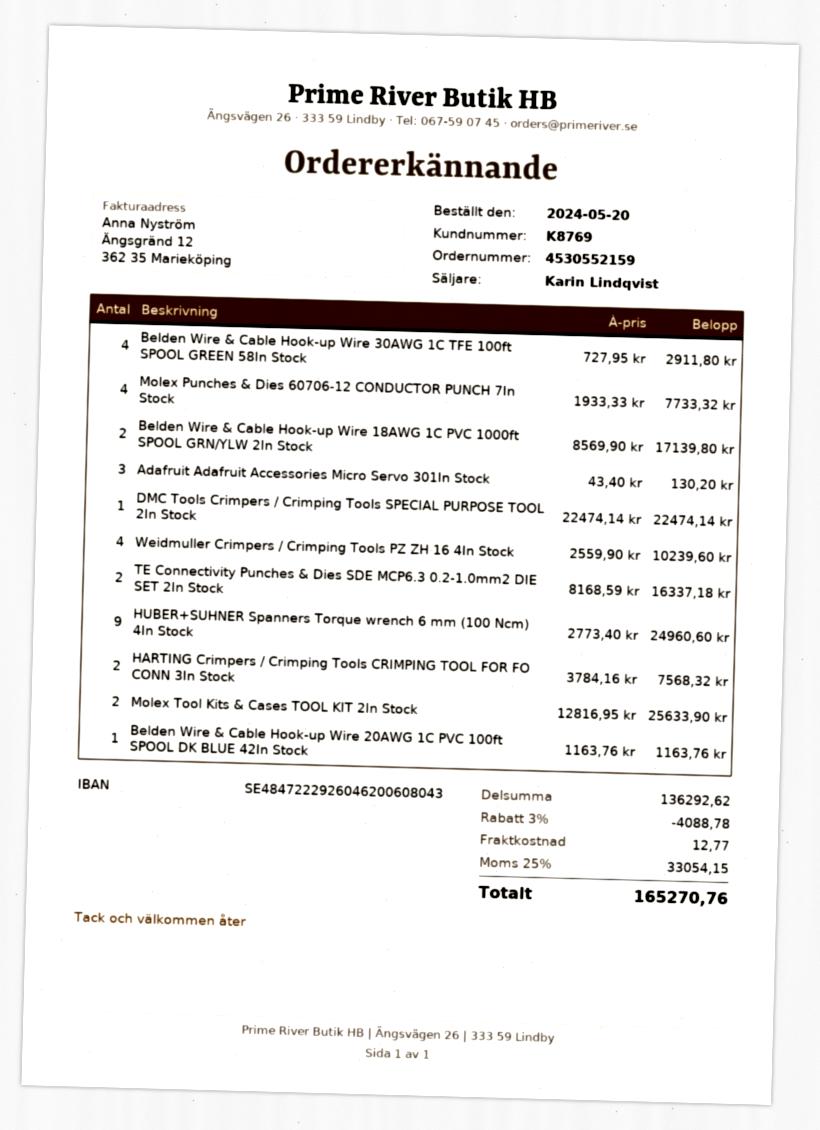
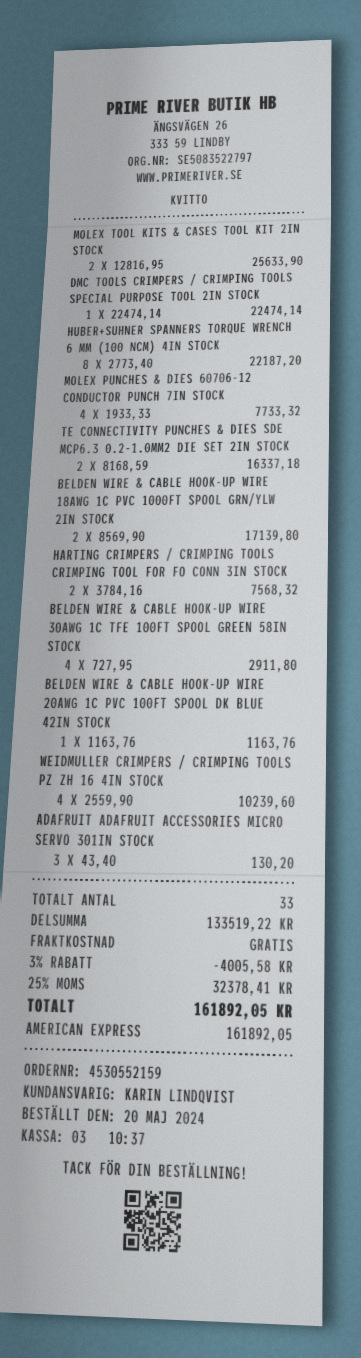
HUBER+SUHNER Spanners Torque wrench 6 mm (100 Ncm) 4In Stock: 9 x 2773.40 = 24960.60 -> 8 x 2773.40 = 22187.20
subtotal: 136292.62 -> 133519.22
discount: 3% = 4088.78 -> 3% = 4005.58
shipping: 12.77 -> 0.00
tax: 25% = 33054.15 -> 25% = 32378.41
total: 165270.76 -> 161892.05

